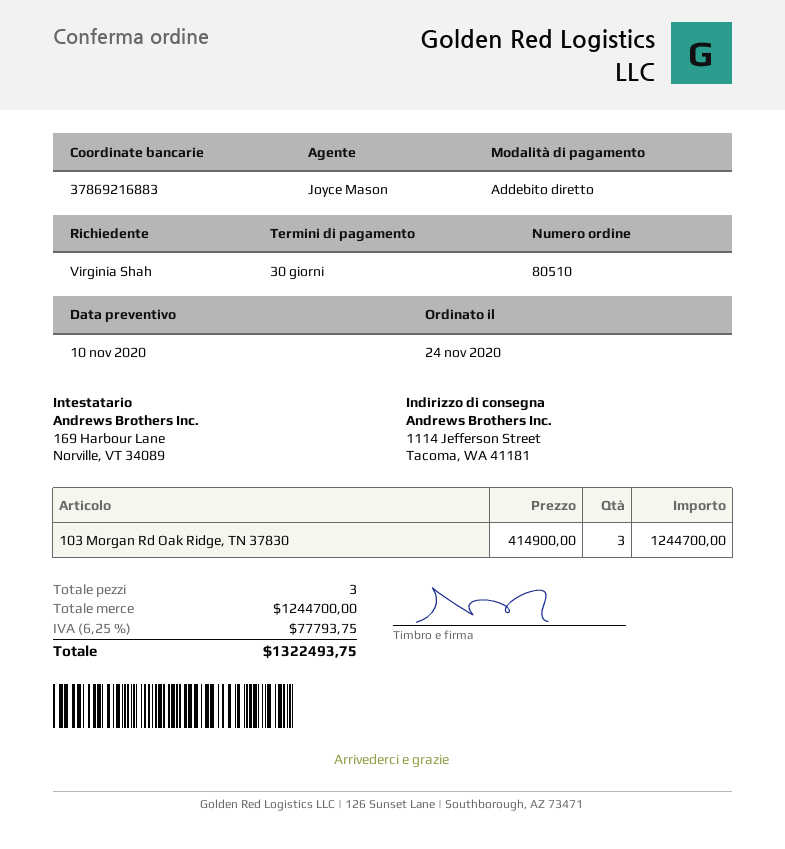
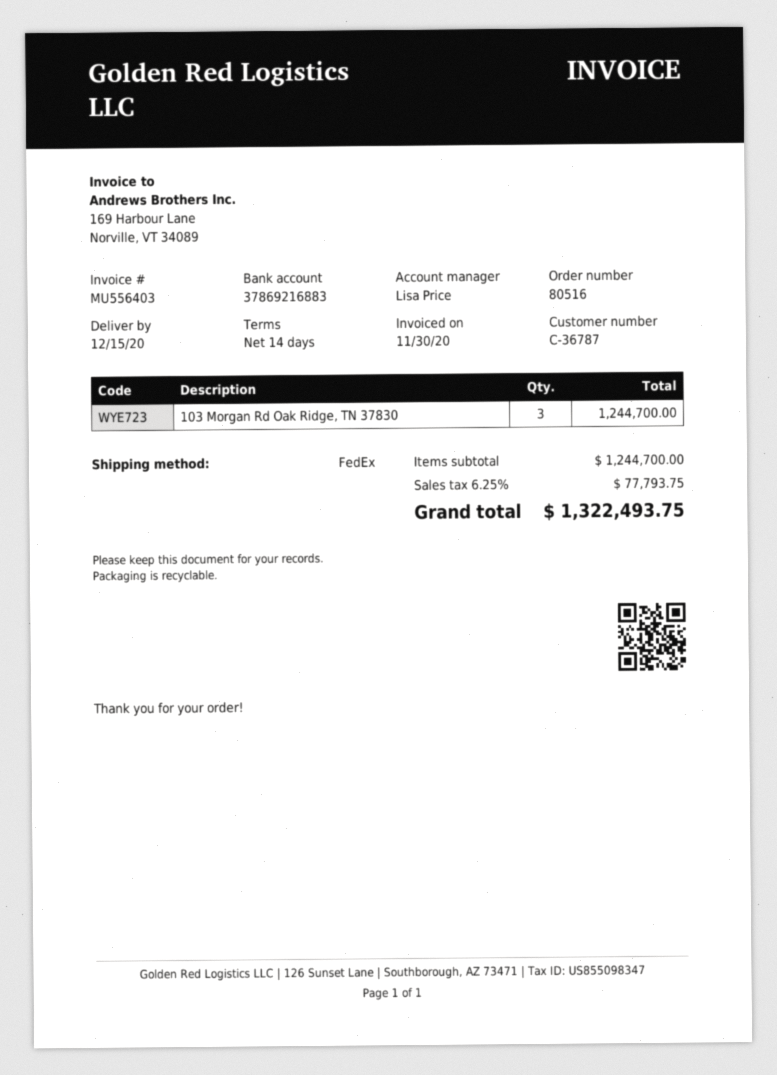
order number: 80510 -> 80516
payment terms: 30 days -> 14 days
sales rep: Joyce Mason -> Lisa Price

